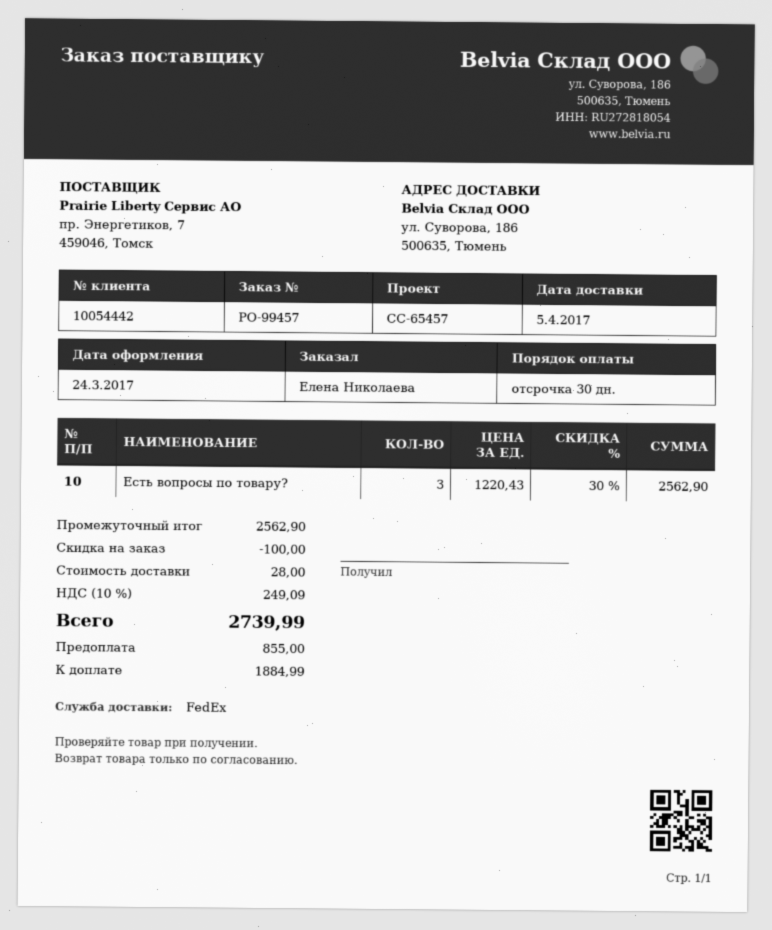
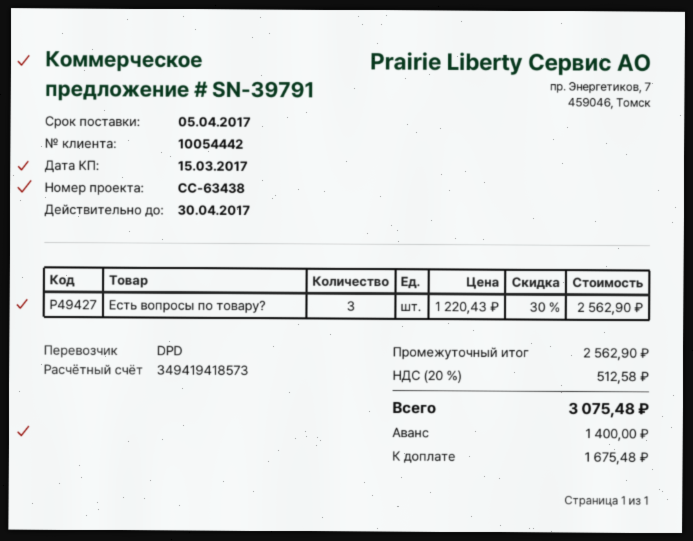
reference: CC-65457 -> CC-63438
shipping method: FedEx -> DPD
discount: 100.00 -> none
shipping: 28.00 -> none
tax: 10% = 249.09 -> 20% = 512.58
total: 2739.99 -> 3075.48
deposit: 855.00 -> 1400.00
balance: 1884.99 -> 1675.48

